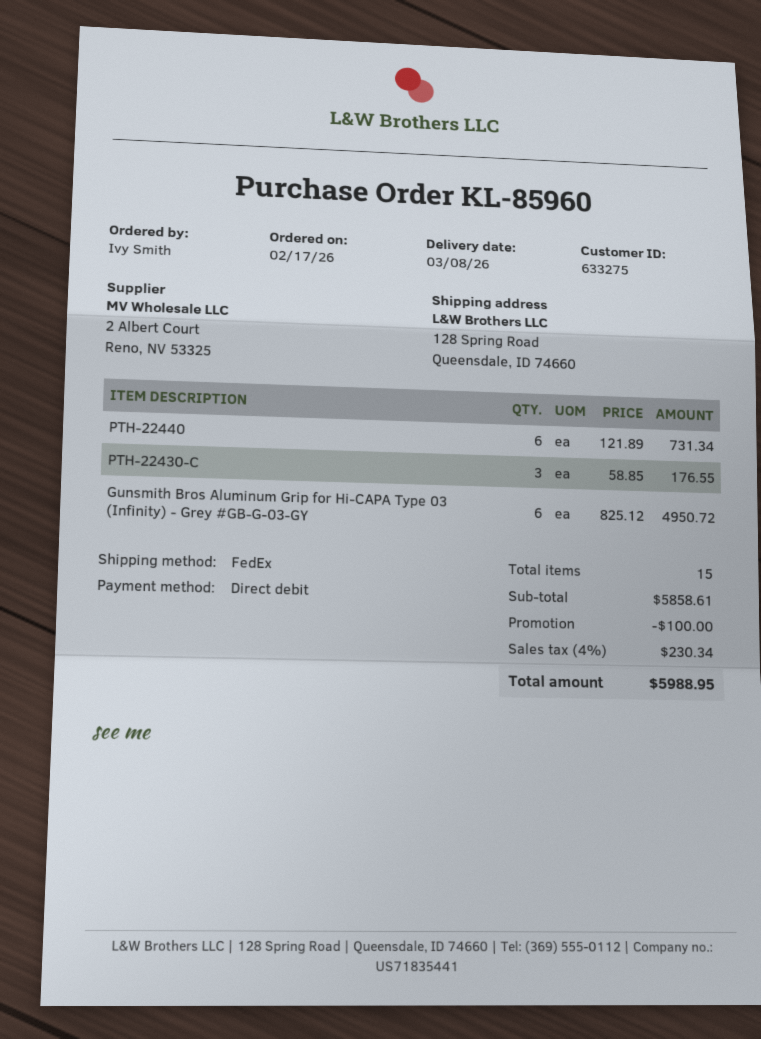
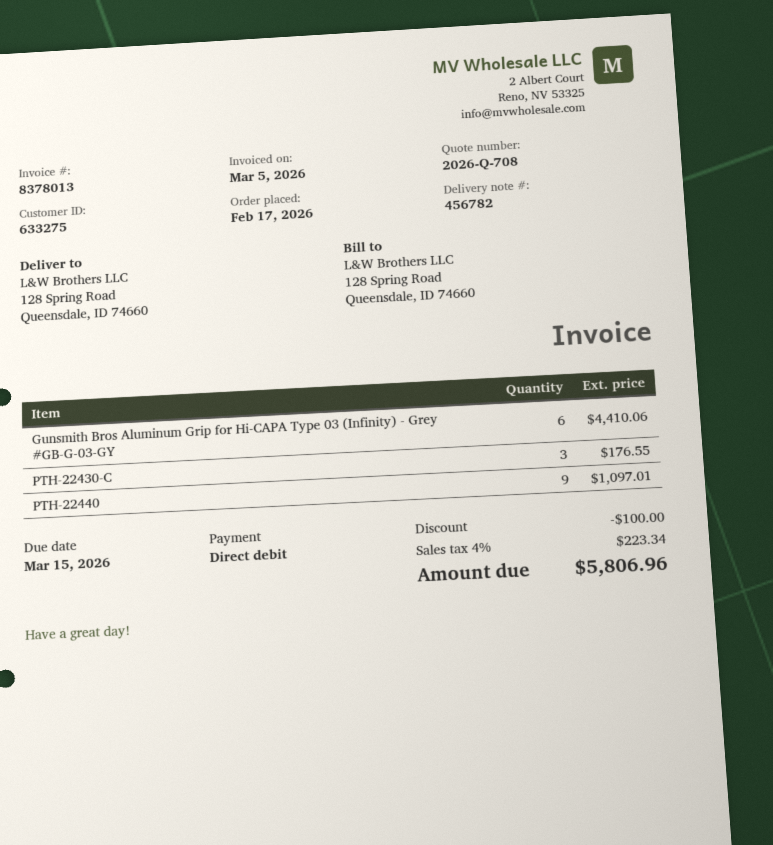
PTH-22440: 6 for 731.34 -> 9 for 1097.01
Gunsmith Bros Aluminum Grip for Hi-CAPA Type 03 (Infinity) - Grey #GB-G-03-GY: 6 for 4950.72 -> 6 for 4410.06
tax: 4% = 230.34 -> 4% = 223.34
total: 5988.95 -> 5806.96

